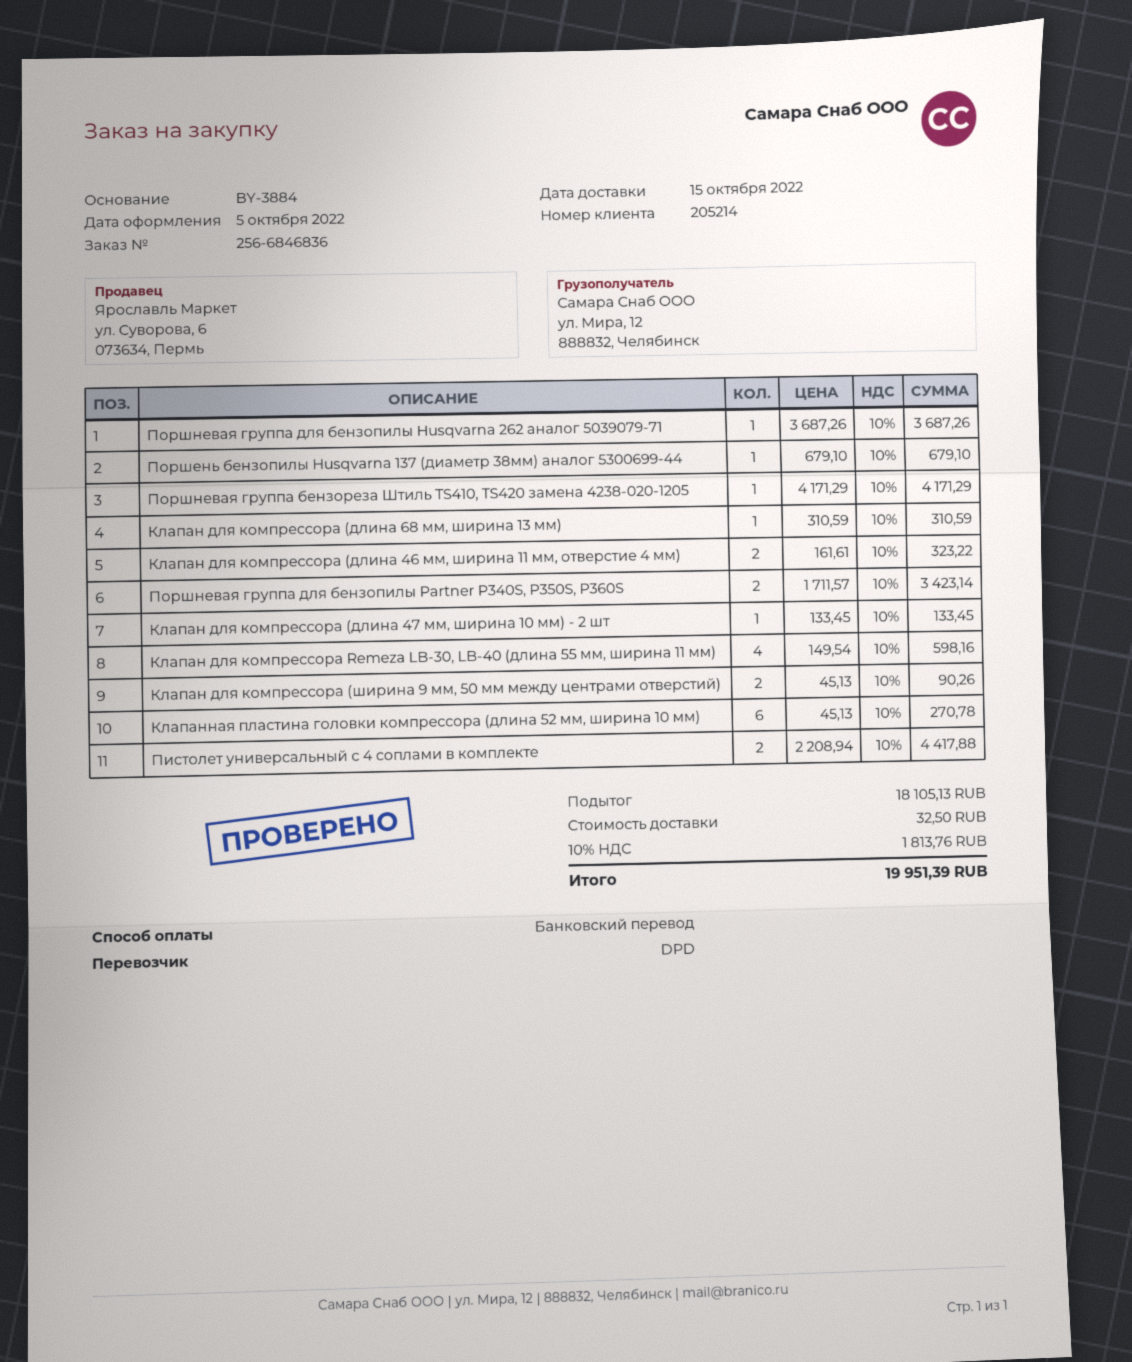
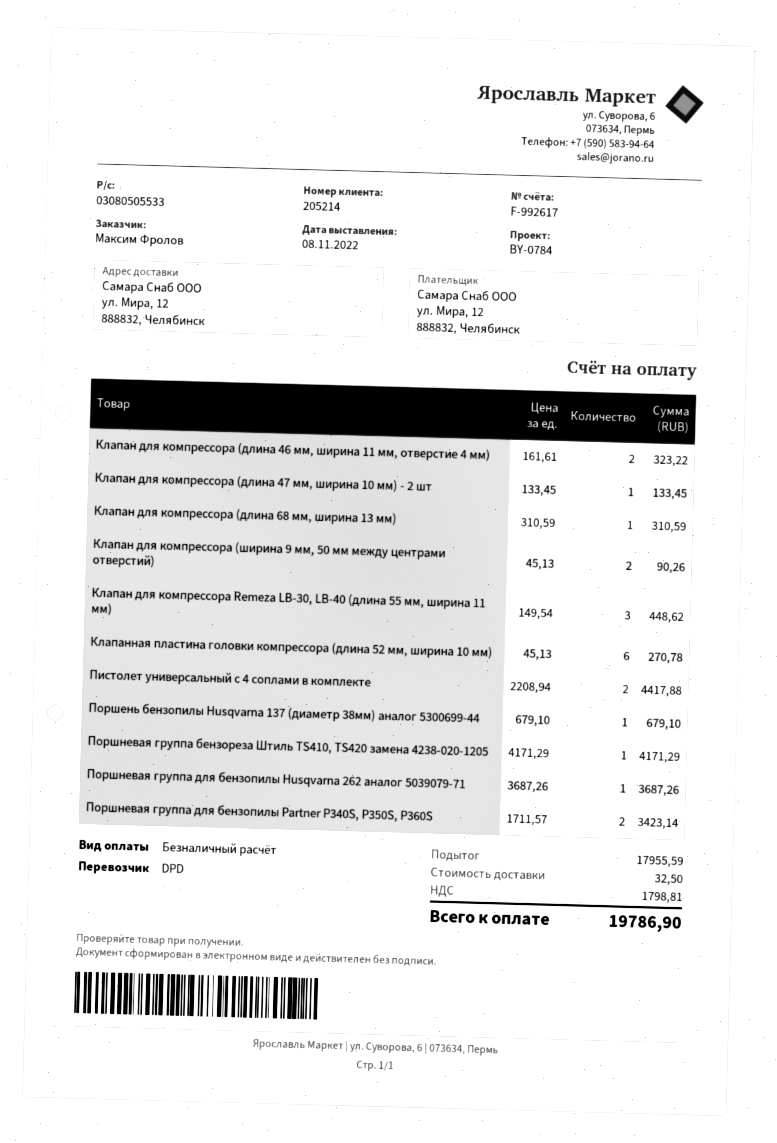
reference: BY-3884 -> BY-0784
Клапан для компрессора Remeza LB-30, LB-40 (длина 55 мм, ширина 11 мм): 4 x 149.54 = 598.16 -> 3 x 149.54 = 448.62
subtotal: 18105.13 -> 17955.59
tax: 1813.76 -> 1798.81
total: 19951.39 -> 19786.90

